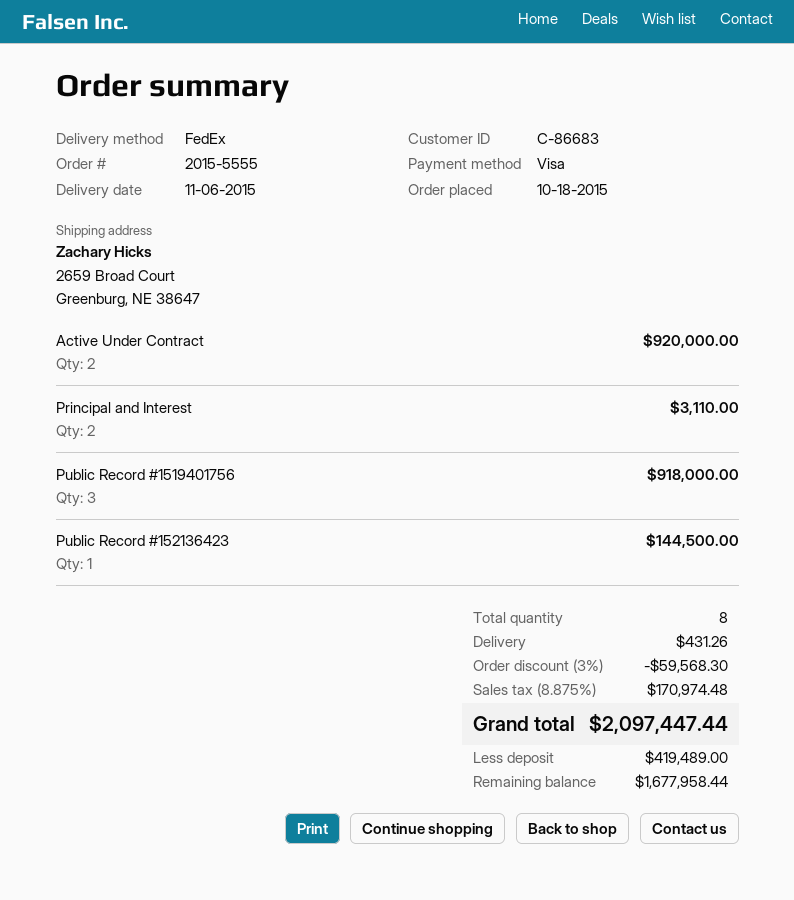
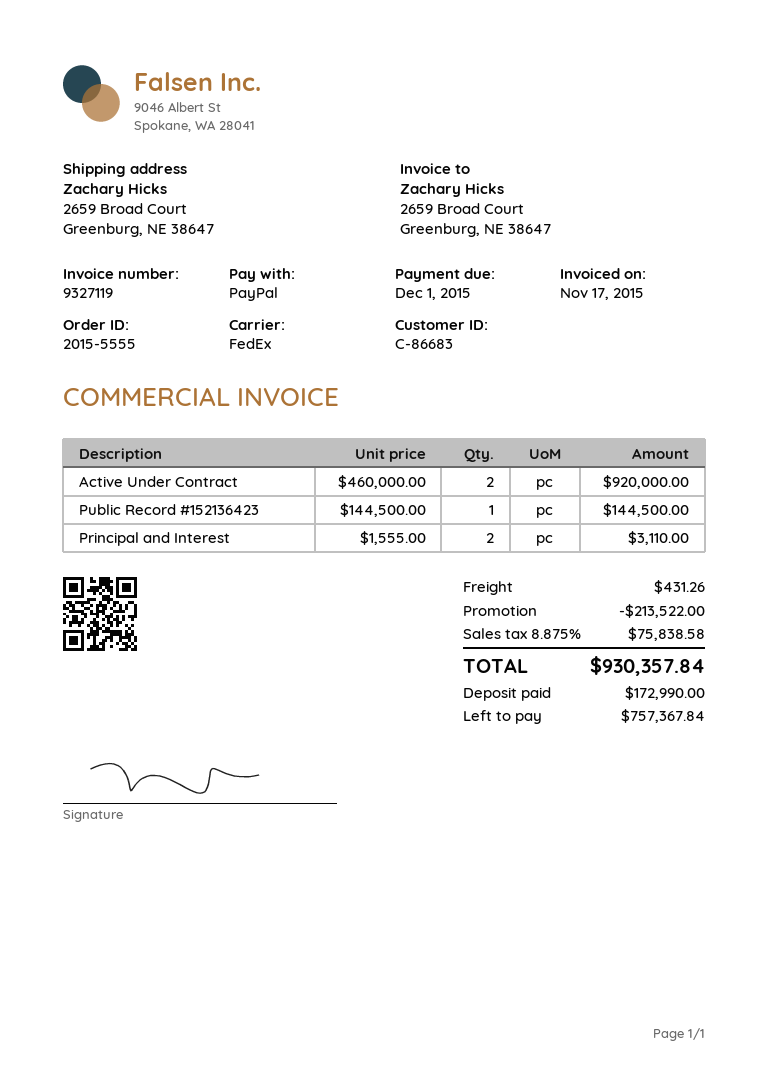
payment method: Visa -> PayPal
Public Record #1519401756: 3 for 918000.00 -> none
discount: 59568.30 -> 213522.00
tax: 8.875% = 170974.48 -> 8.875% = 75838.58
total: 2097447.44 -> 930357.84
deposit: 419489.00 -> 172990.00
balance: 1677958.44 -> 757367.84

